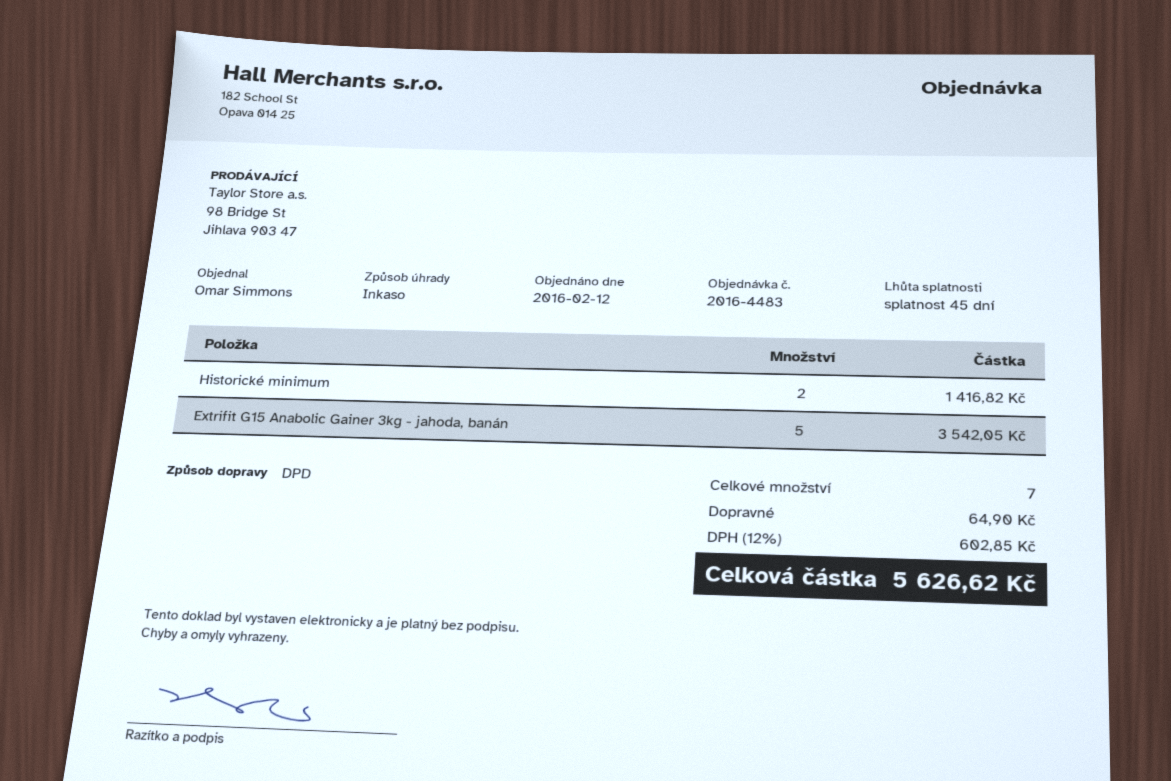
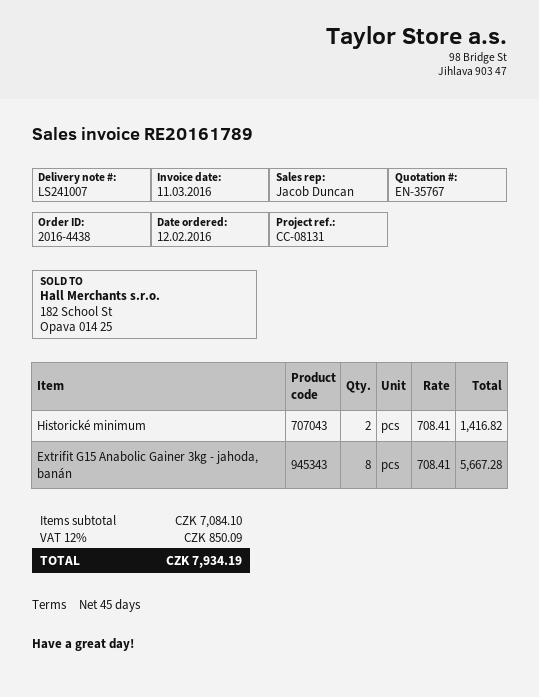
order number: 2016-4483 -> 2016-4438
Extrifit G15 Anabolic Gainer 3kg - jahoda, banán: 5 for 3542.05 -> 8 for 5667.28
shipping: 64.90 -> none
tax: 12% = 602.85 -> 12% = 850.09
total: 5626.62 -> 7934.19

